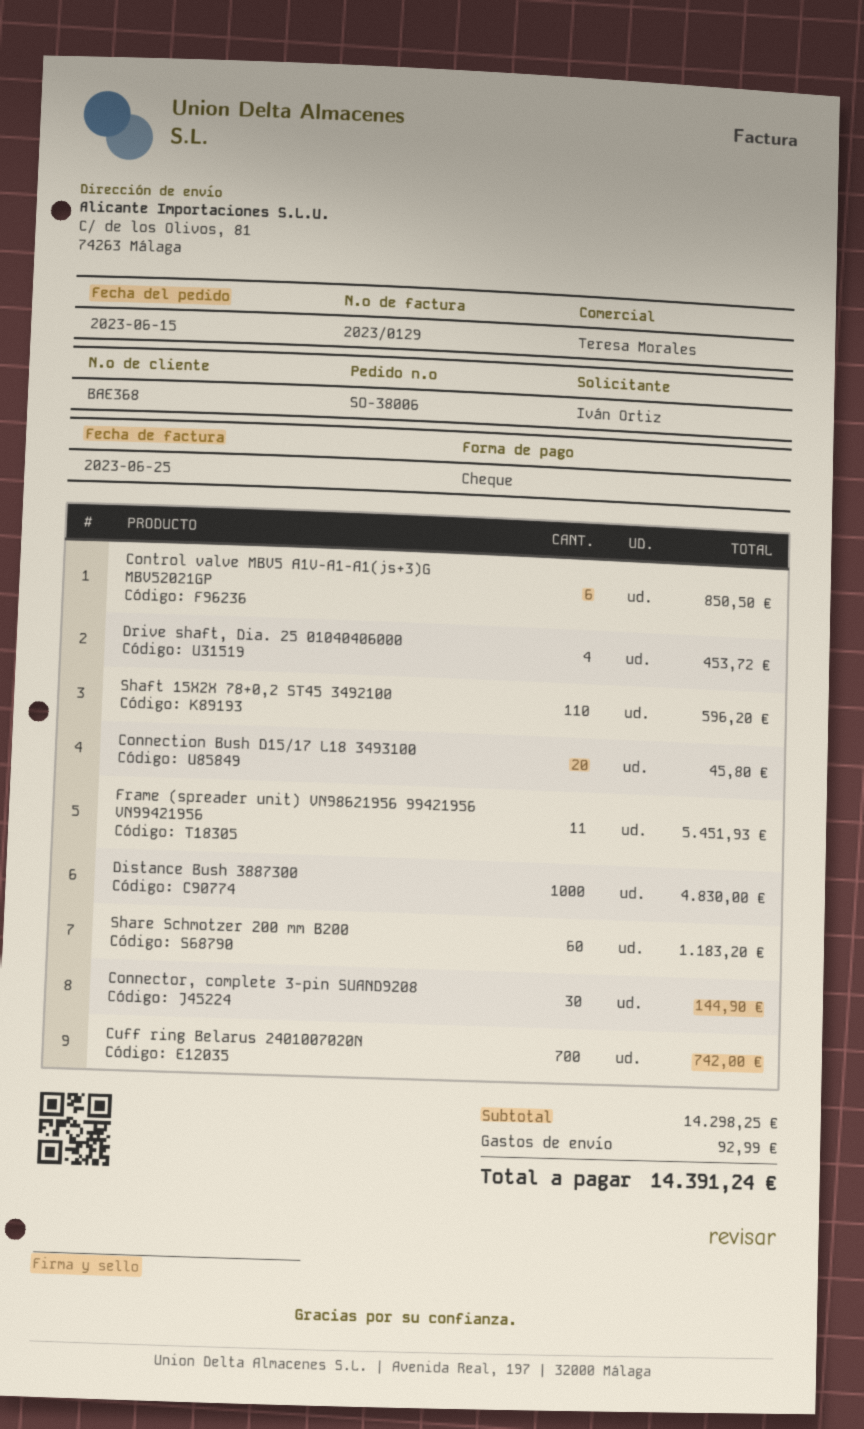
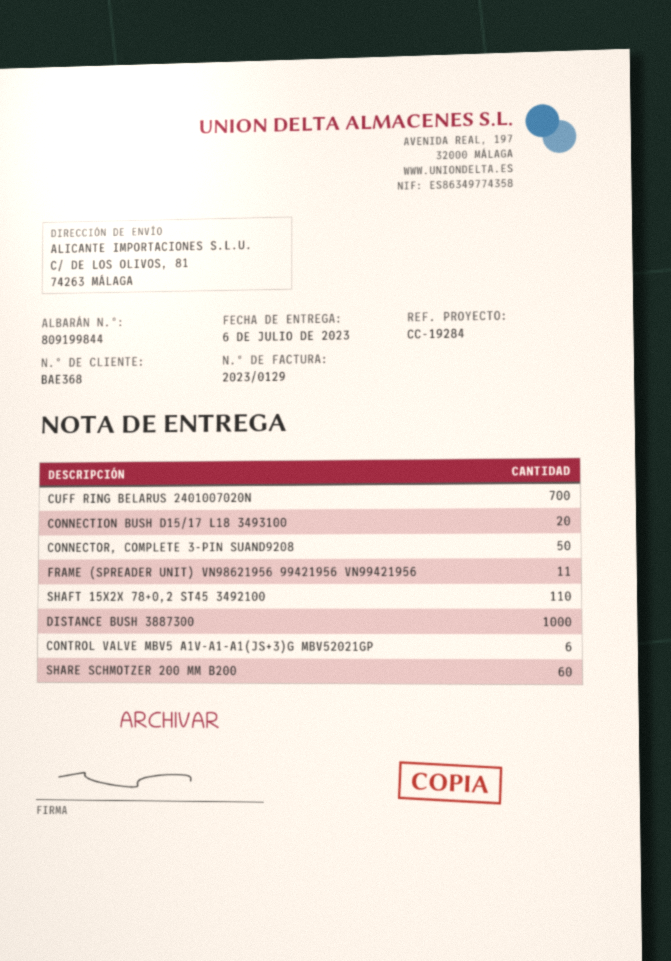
Drive shaft, Dia. 25 01040406000: 4 -> none
Connector, complete 3-pin SUAND9208: 30 -> 50

